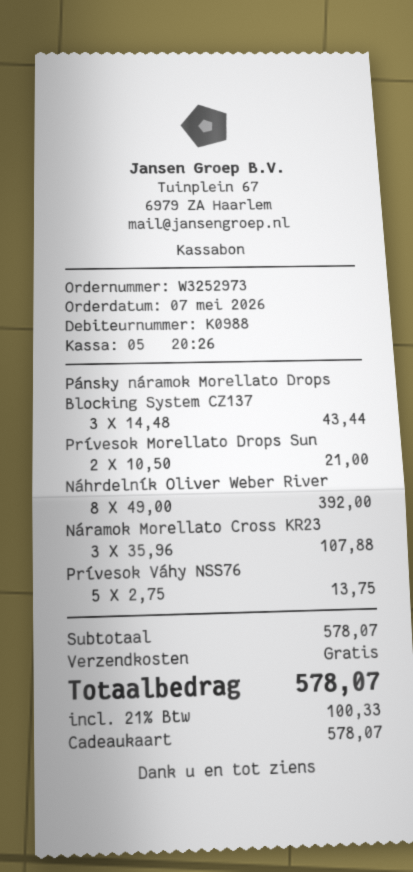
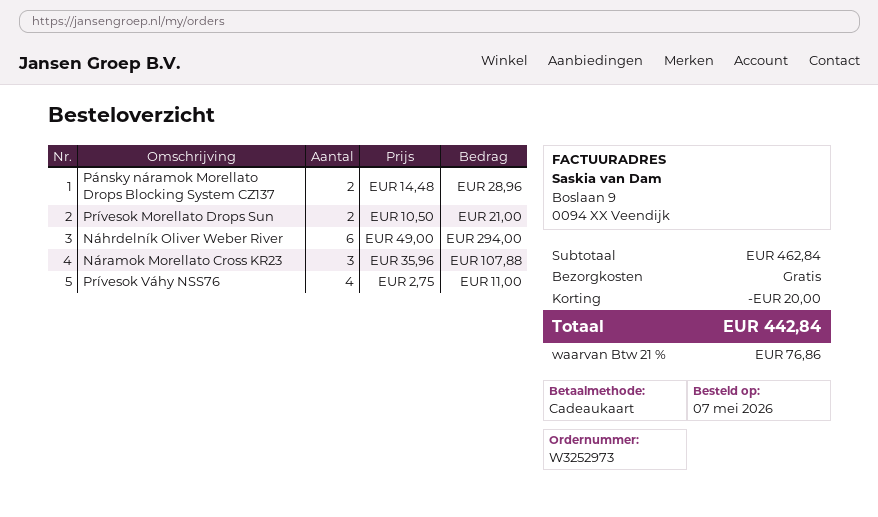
Pánsky náramok Morellato Drops Blocking System CZ137: 3 x 14.48 = 43.44 -> 2 x 14.48 = 28.96
Náhrdelník Oliver Weber River: 8 x 49.00 = 392.00 -> 6 x 49.00 = 294.00
Prívesok Váhy NSS76: 5 x 2.75 = 13.75 -> 4 x 2.75 = 11.00
subtotal: 578.07 -> 462.84
discount: none -> 20.00
tax: 21% = 100.33 -> 21% = 76.86
total: 578.07 -> 442.84

